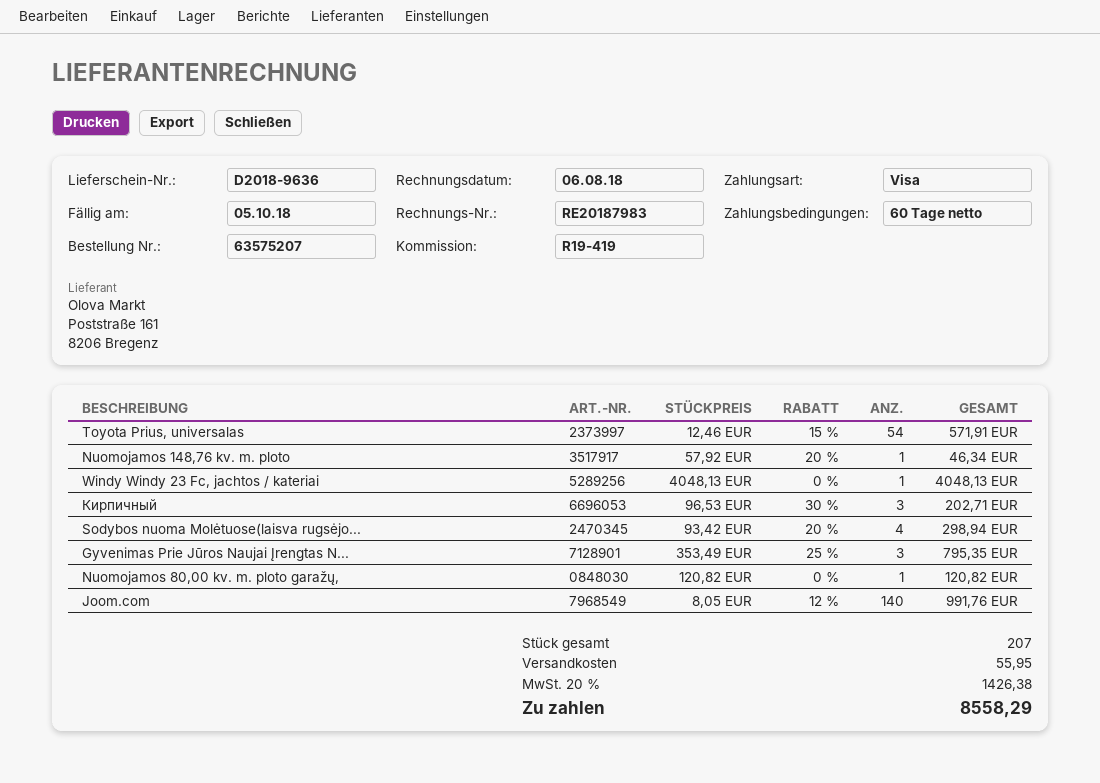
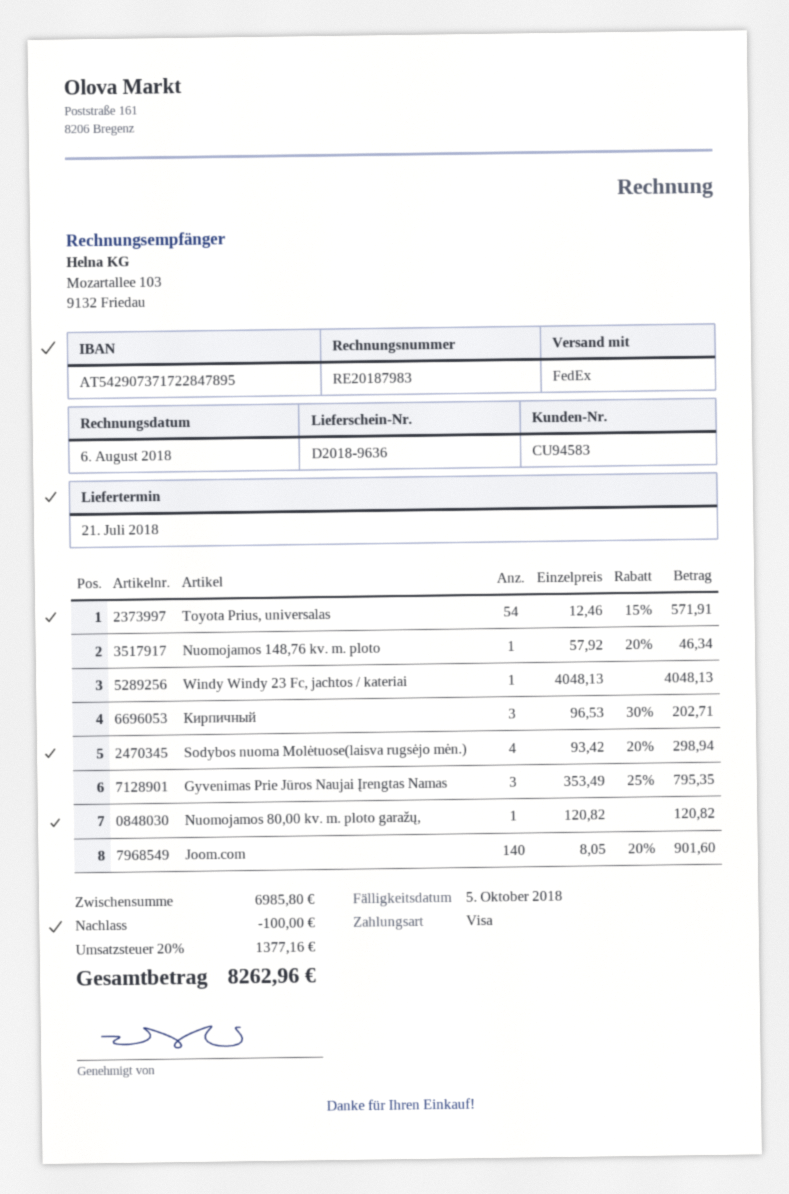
Joom.com: 140 x 8.05 - 12% = 991.76 -> 140 x 8.05 - 20% = 901.60
discount: none -> 100.00
shipping: 55.95 -> none
tax: 20% = 1426.38 -> 20% = 1377.16
total: 8558.29 -> 8262.96

